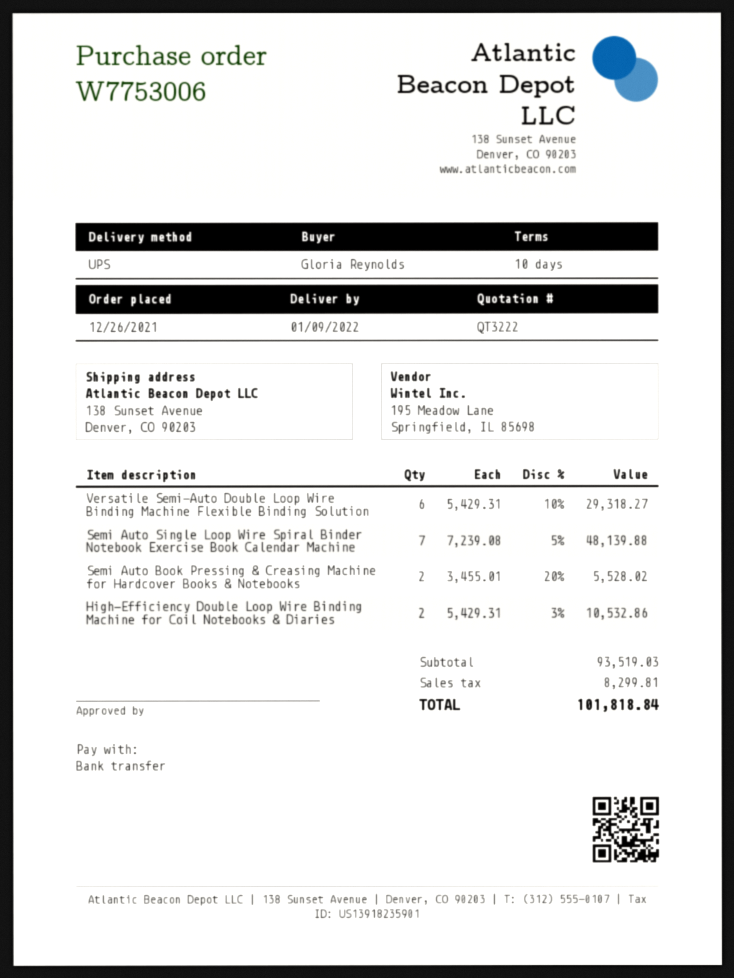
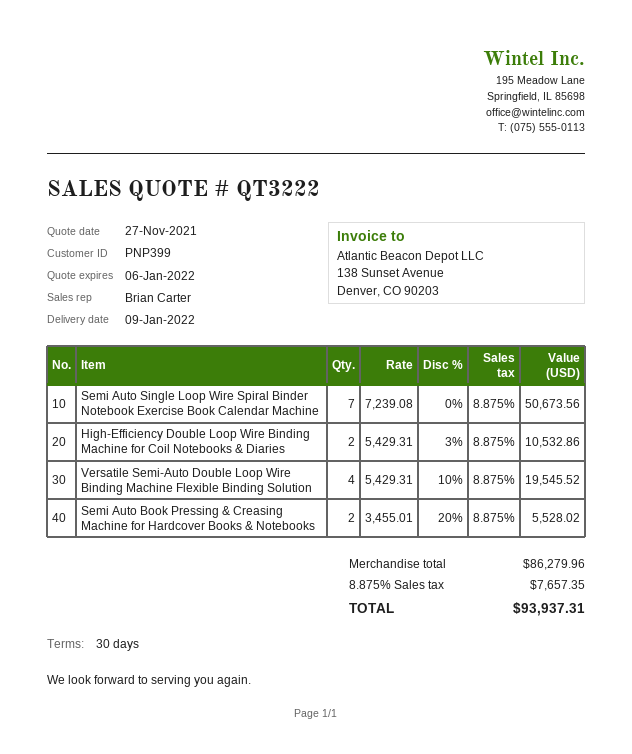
payment terms: 10 days -> 30 days
Versatile Semi-Auto Double Loop Wire Binding Machine Flexible Binding Solution: 6 x 5429.31 - 10% = 29318.27 -> 4 x 5429.31 - 10% = 19545.52
Semi Auto Single Loop Wire Spiral Binder Notebook Exercise Book Calendar Machine: 7 x 7239.08 - 5% = 48139.88 -> 7 x 7239.08 = 50673.56
subtotal: 93519.03 -> 86279.96
tax: 8299.81 -> 7657.35
total: 101818.84 -> 93937.31

